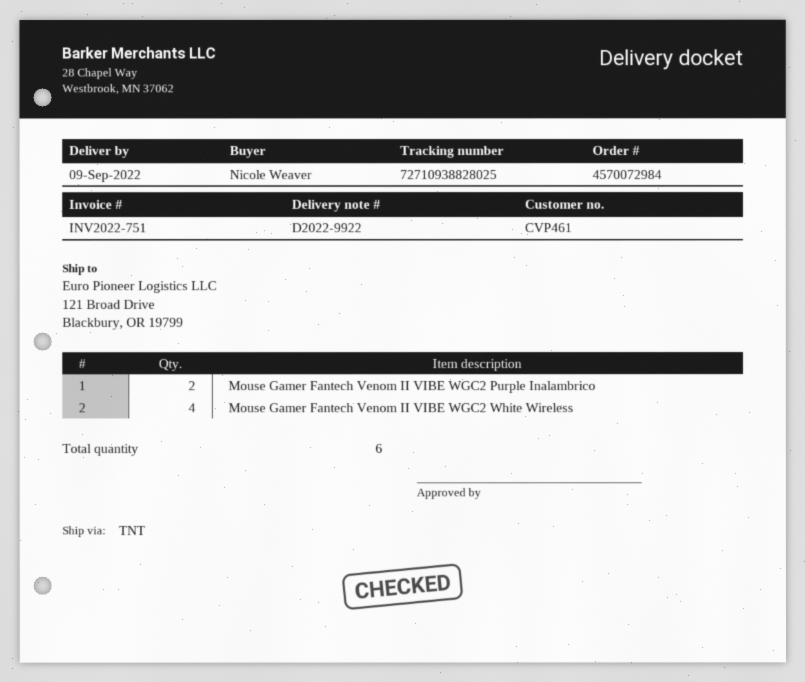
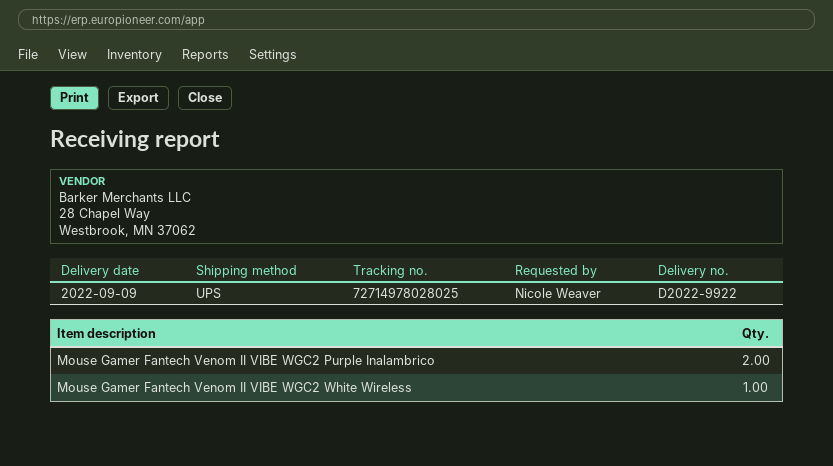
shipping method: TNT -> UPS
tracking number: 72710938828025 -> 72714978028025
Mouse Gamer Fantech Venom II VIBE WGC2 White Wireless: 4 -> 1

